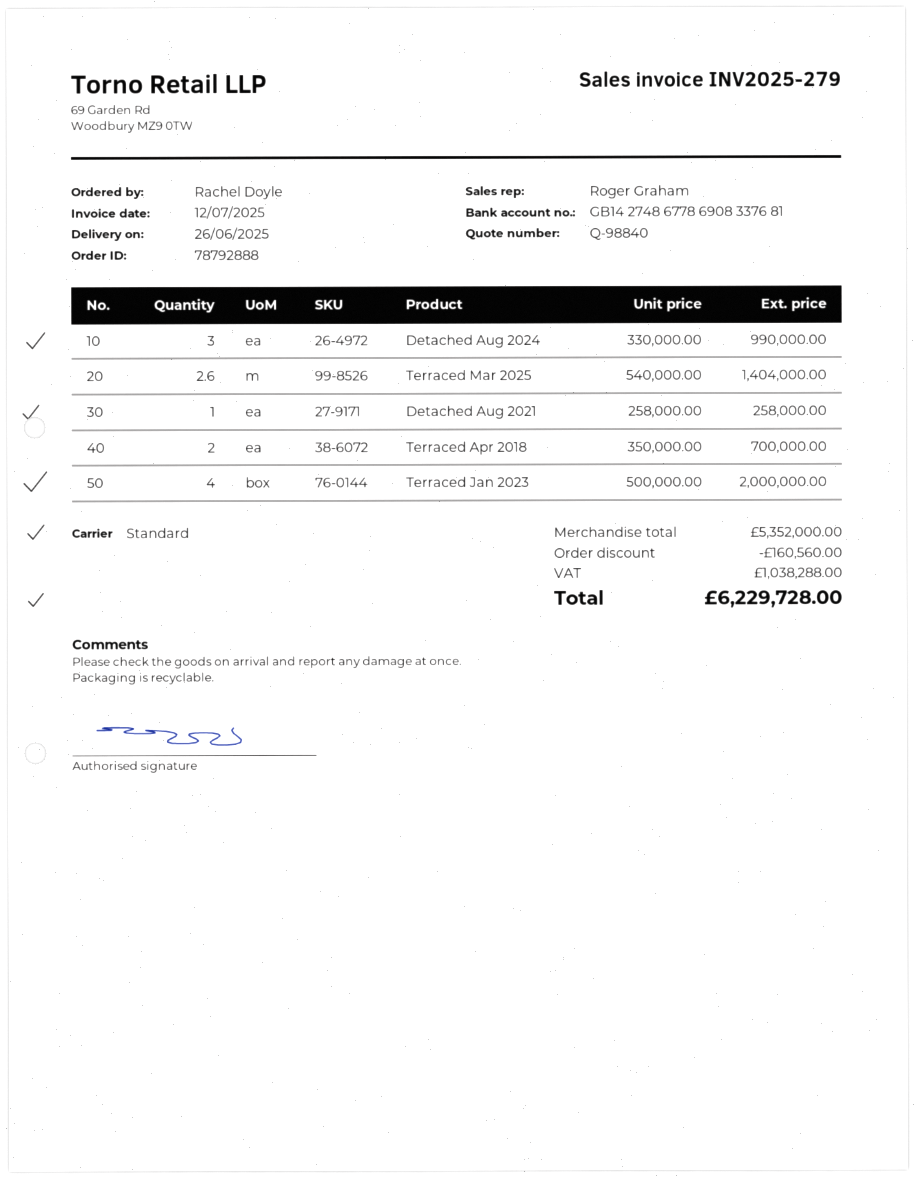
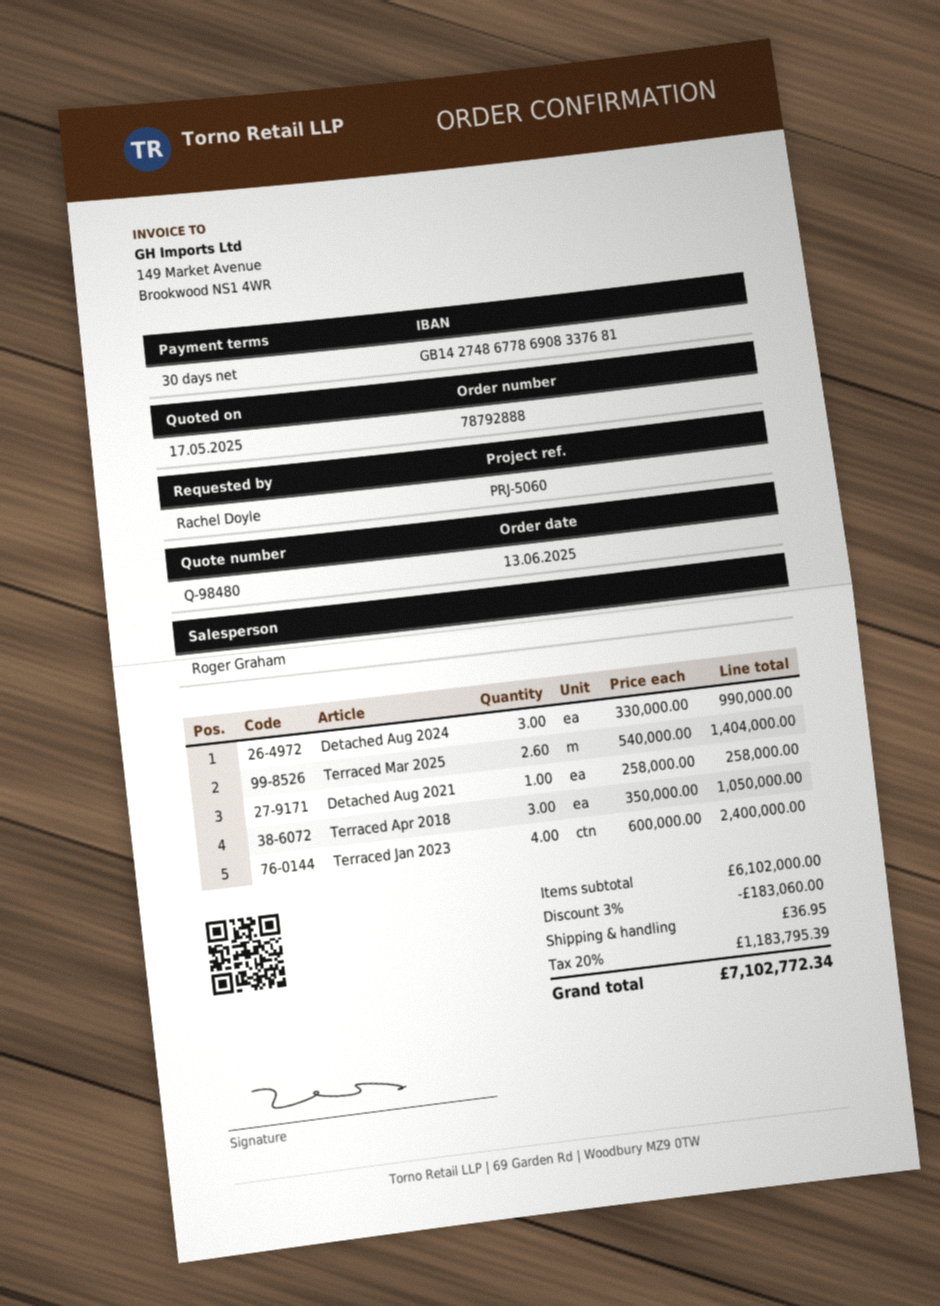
quote number: Q-98840 -> Q-98480
Terraced Apr 2018: 2 x 350000.00 = 700000.00 -> 3 x 350000.00 = 1050000.00
Terraced Jan 2023: 4 x 500000.00 = 2000000.00 -> 4 x 600000.00 = 2400000.00
subtotal: 5352000.00 -> 6102000.00
discount: 160560.00 -> 183060.00
shipping: none -> 36.95
tax: 1038288.00 -> 1183795.39
total: 6229728.00 -> 7102772.34

